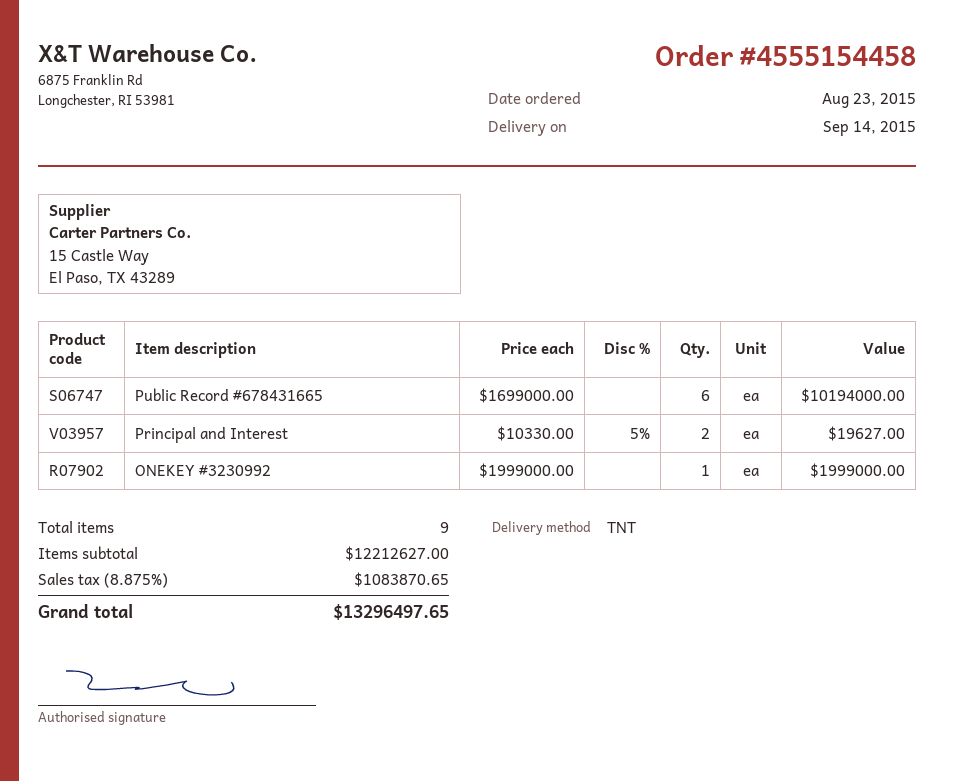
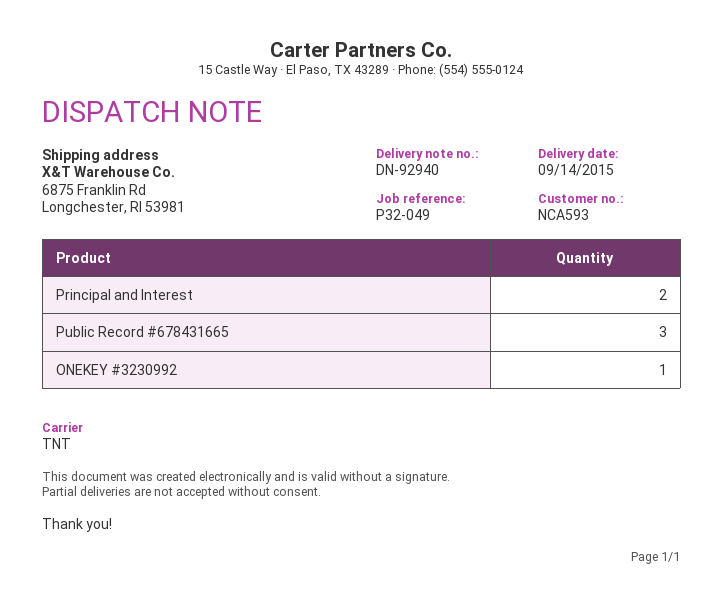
Public Record #678431665: 6 -> 3

